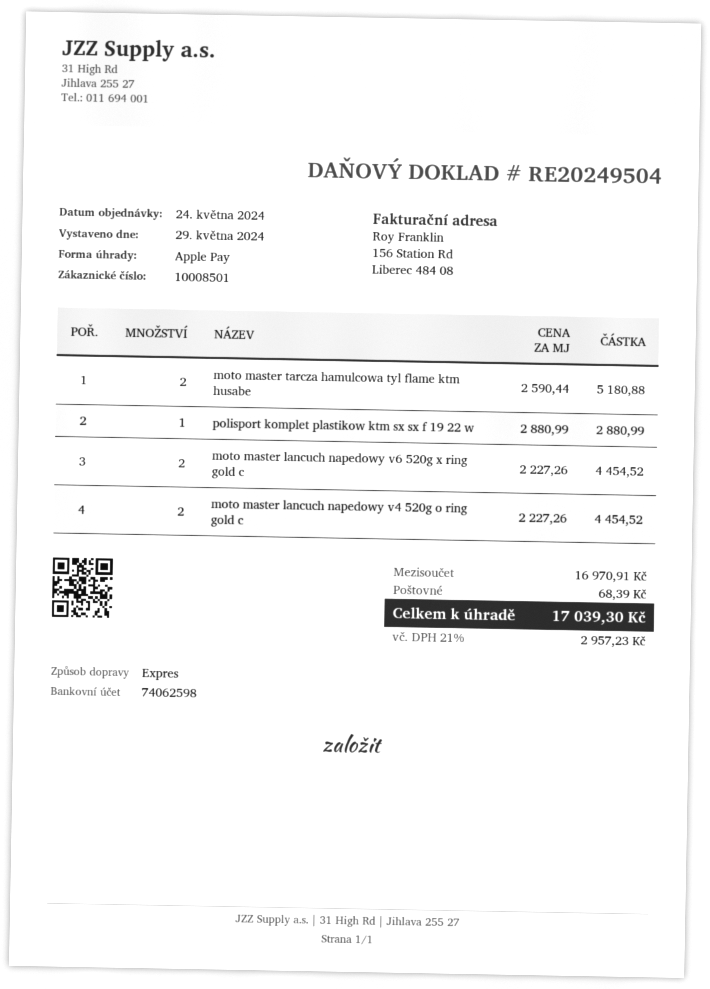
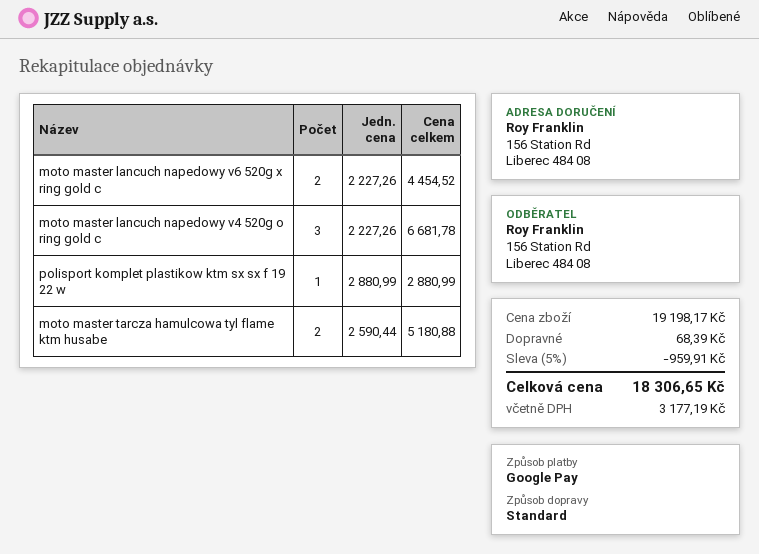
payment method: Apple Pay -> Google Pay
shipping method: express -> standard
moto master lancuch napedowy v4 520g o ring gold c: 2 x 2227.26 = 4454.52 -> 3 x 2227.26 = 6681.78
subtotal: 16970.91 -> 19198.17
discount: none -> 5% = 959.91
tax: 2957.23 -> 3177.19
total: 17039.30 -> 18306.65

